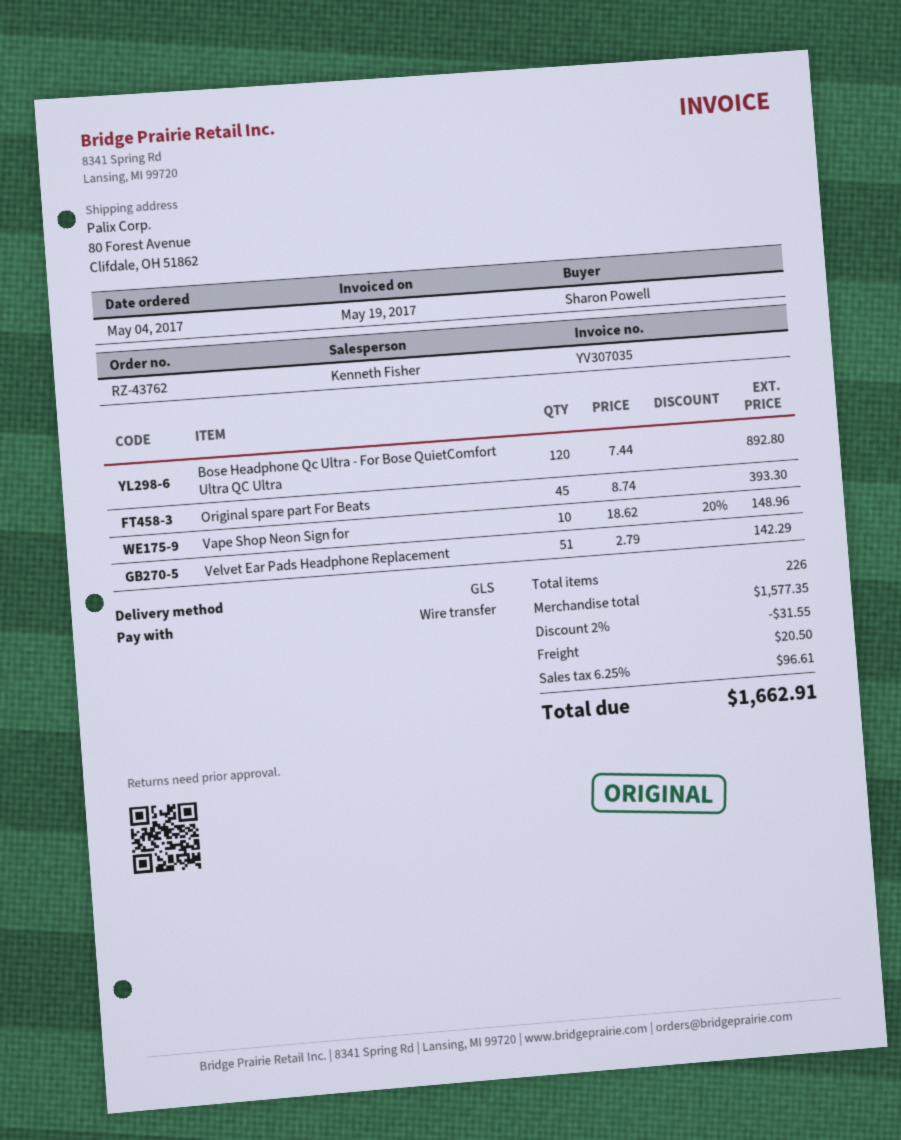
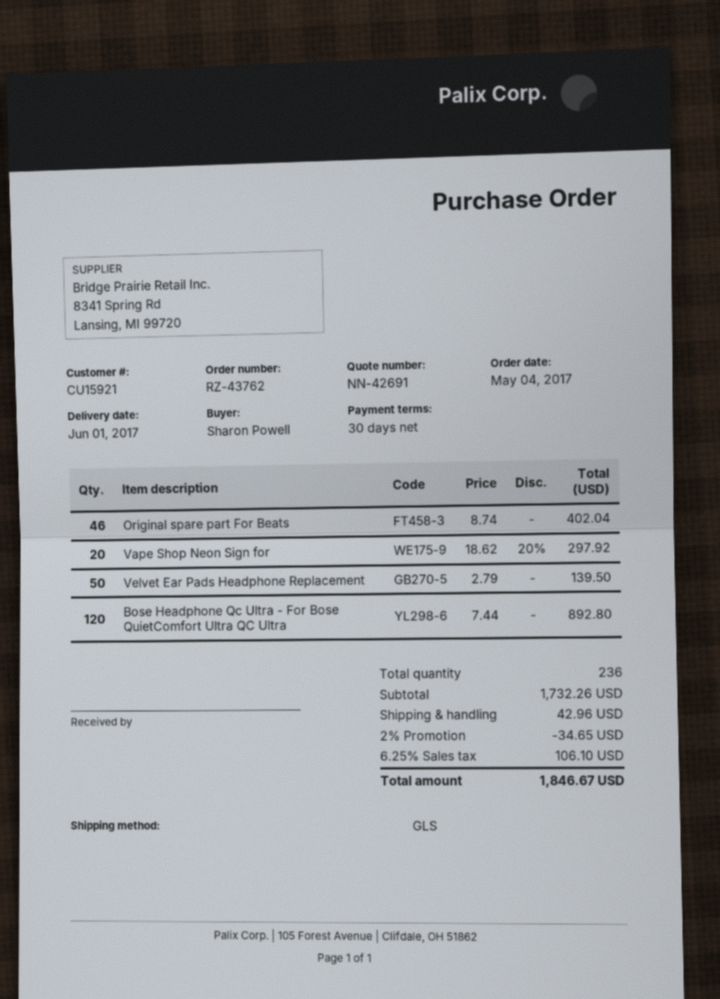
Original spare part For Beats: 45 x 8.74 = 393.30 -> 46 x 8.74 = 402.04
Vape Shop Neon Sign for: 10 x 18.62 - 20% = 148.96 -> 20 x 18.62 - 20% = 297.92
Velvet Ear Pads Headphone Replacement: 51 x 2.79 = 142.29 -> 50 x 2.79 = 139.50
total quantity: 226 -> 236
subtotal: 1577.35 -> 1732.26
discount: 2% = 31.55 -> 2% = 34.65
shipping: 20.50 -> 42.96
tax: 6.25% = 96.61 -> 6.25% = 106.10
total: 1662.91 -> 1846.67

